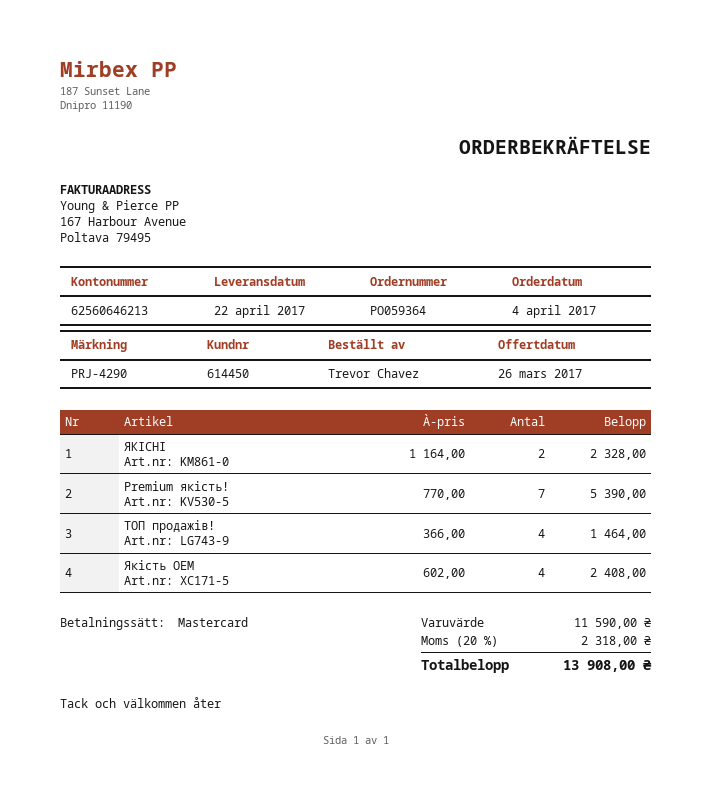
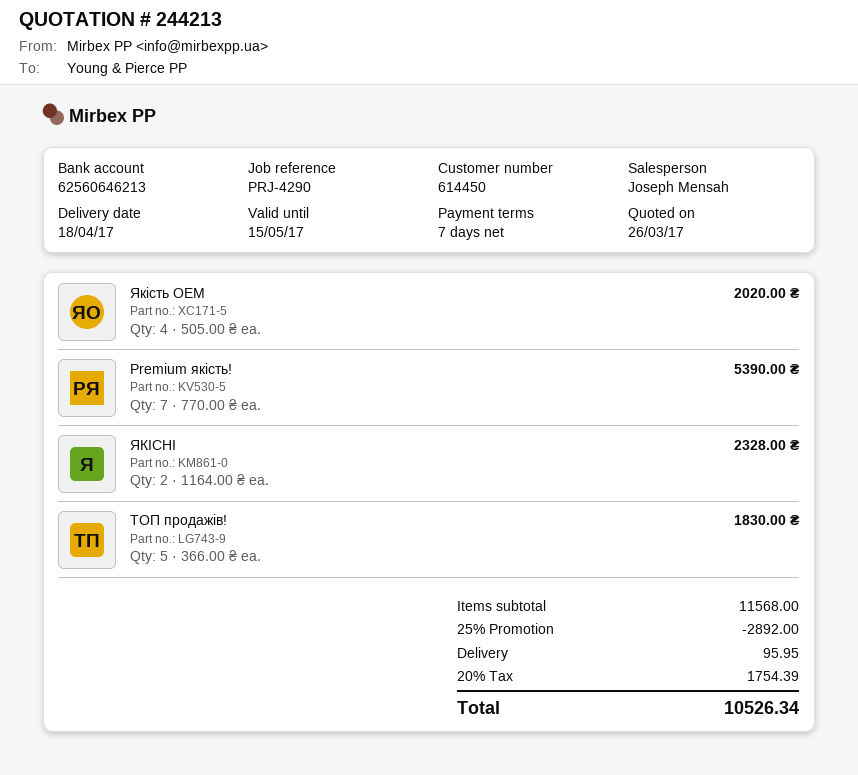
delivery date: 2017-04-22 -> 2017-04-18
ТОП продажів!: 4 x 366.00 = 1464.00 -> 5 x 366.00 = 1830.00
Якість OEM: 4 x 602.00 = 2408.00 -> 4 x 505.00 = 2020.00
subtotal: 11590.00 -> 11568.00
discount: none -> 25% = 2892.00
shipping: none -> 95.95
tax: 20% = 2318.00 -> 20% = 1754.39
total: 13908.00 -> 10526.34

